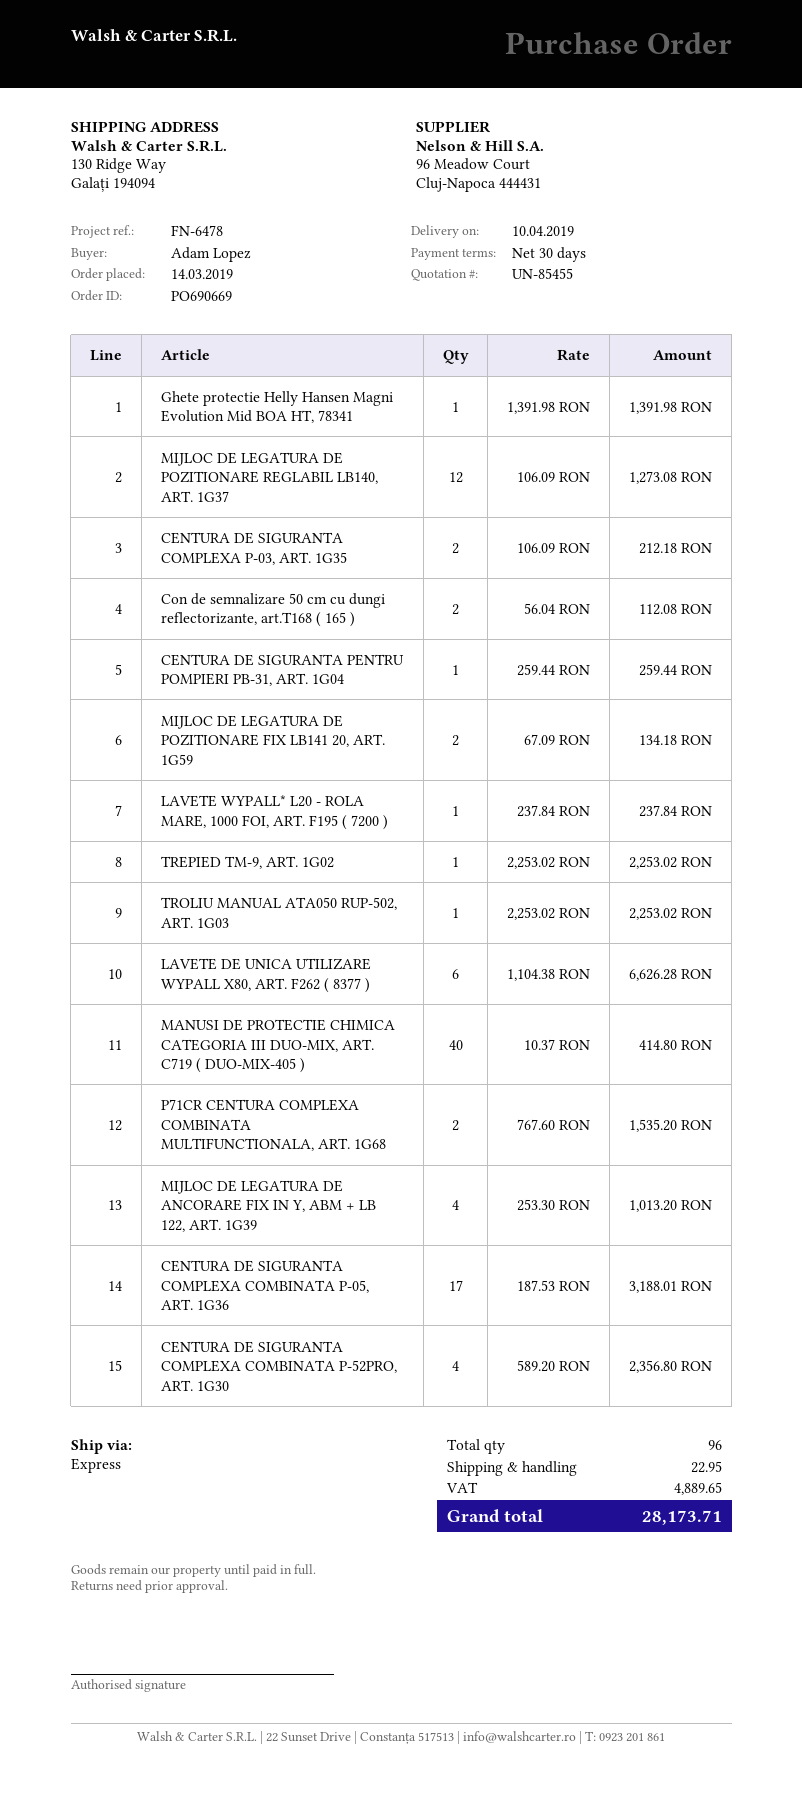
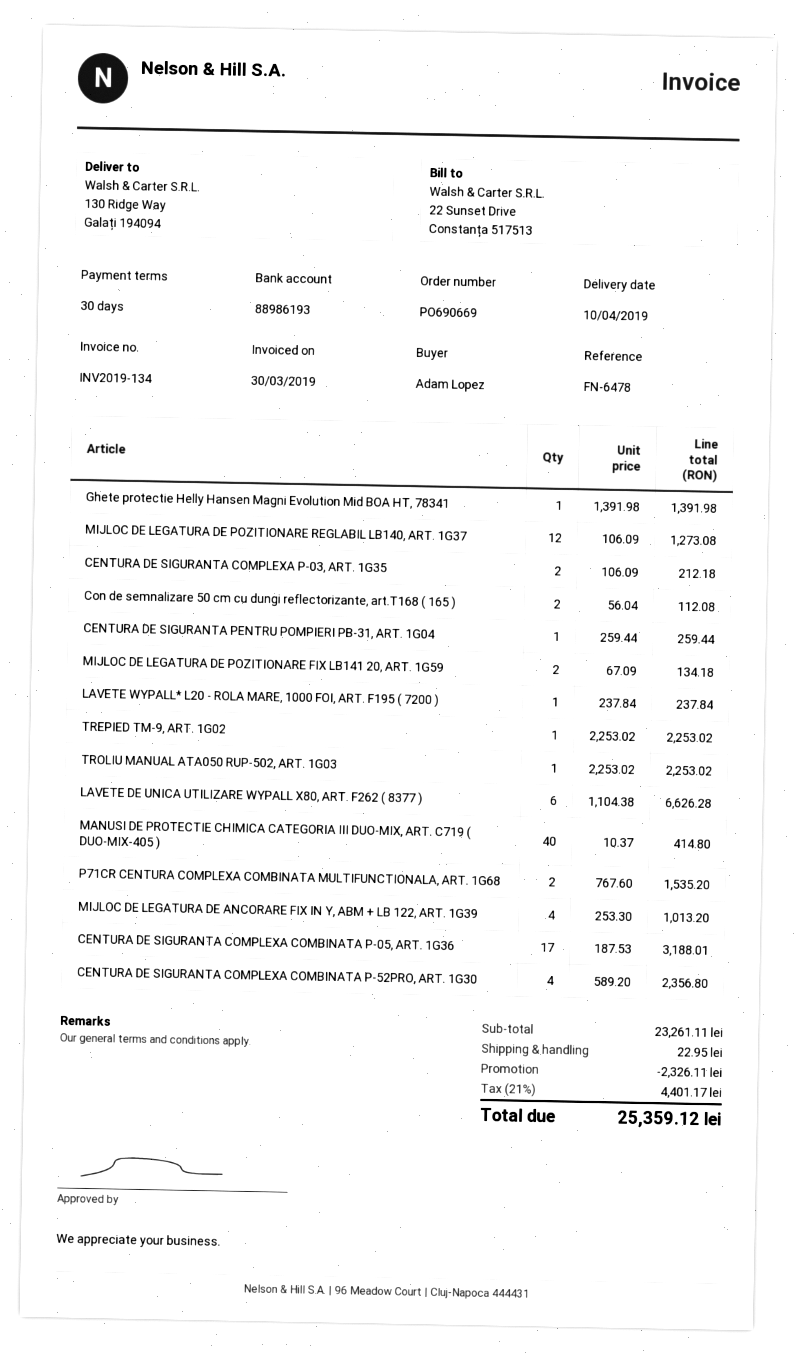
discount: none -> 2326.11
tax: 4889.65 -> 4401.17
total: 28173.71 -> 25359.12

